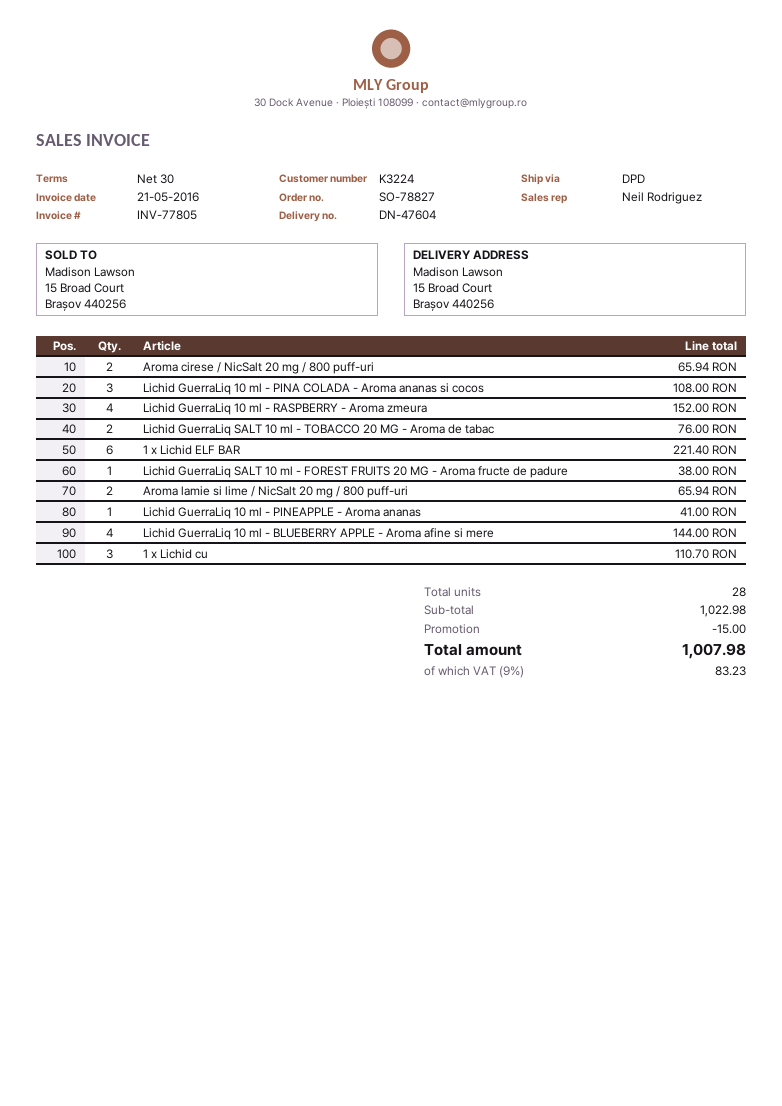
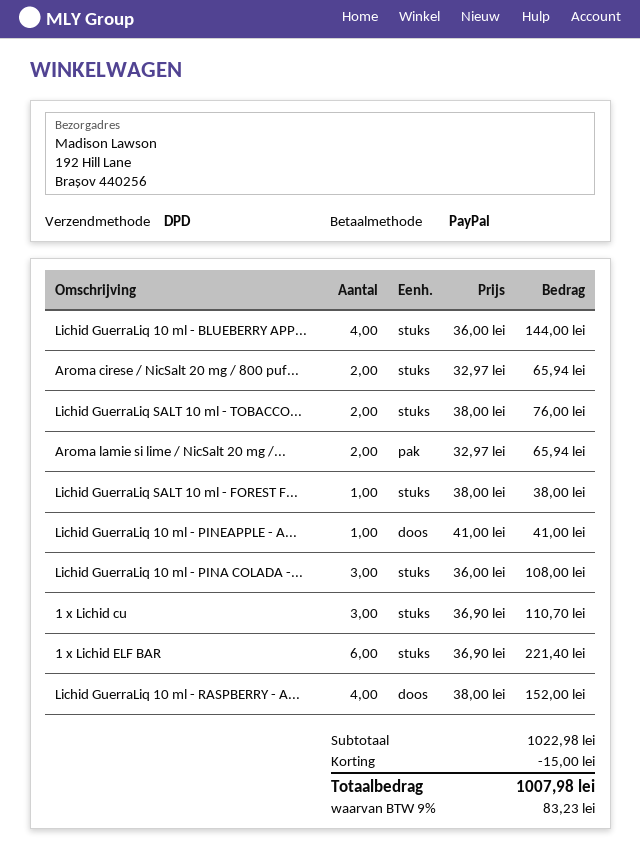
ship to: 15 Broad Court, Brașov 440256 -> 192 Hill Lane, Brașov 440256

